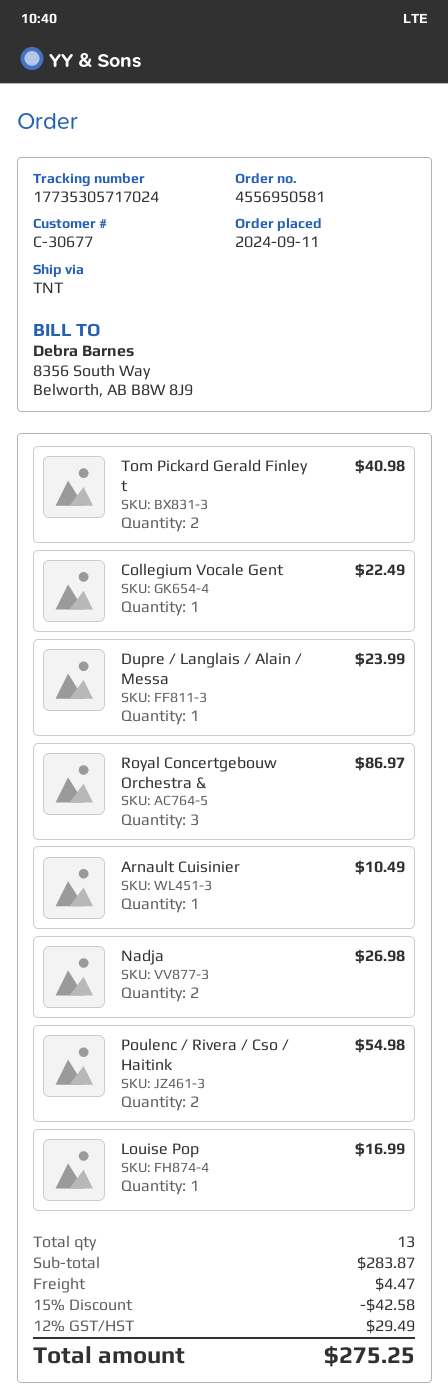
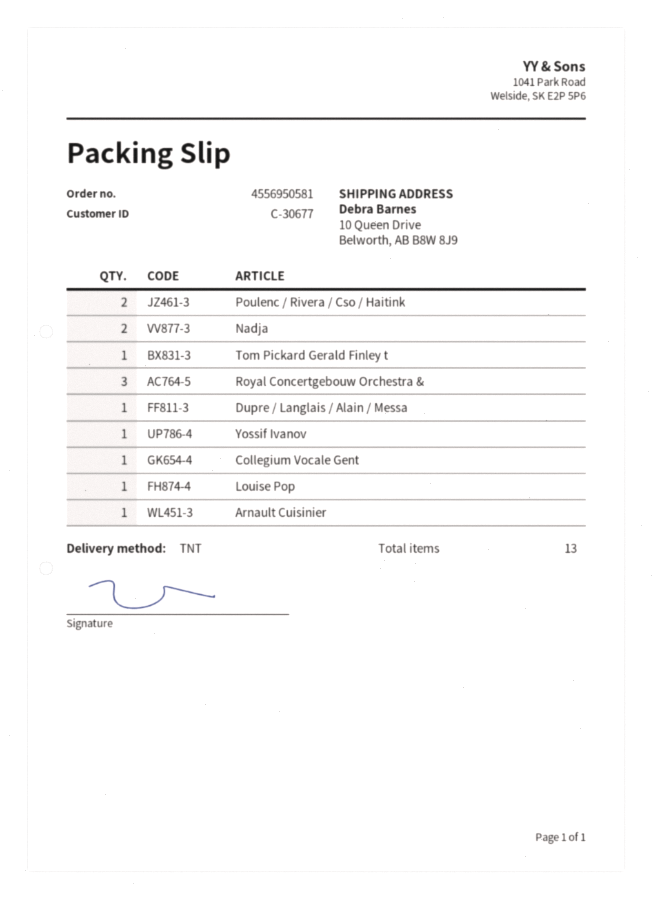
Tom Pickard Gerald Finley t: 2 -> 1
Yossif Ivanov: none -> 1

